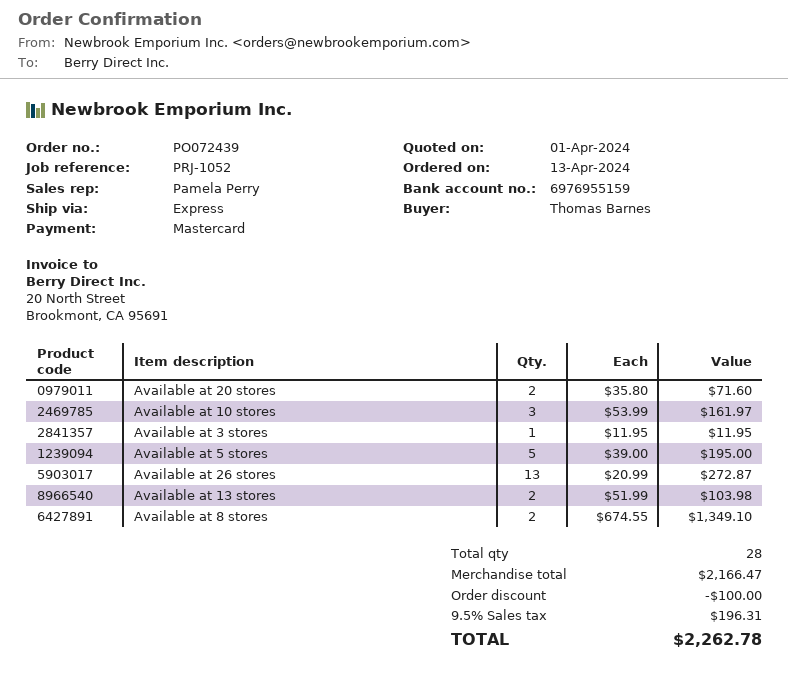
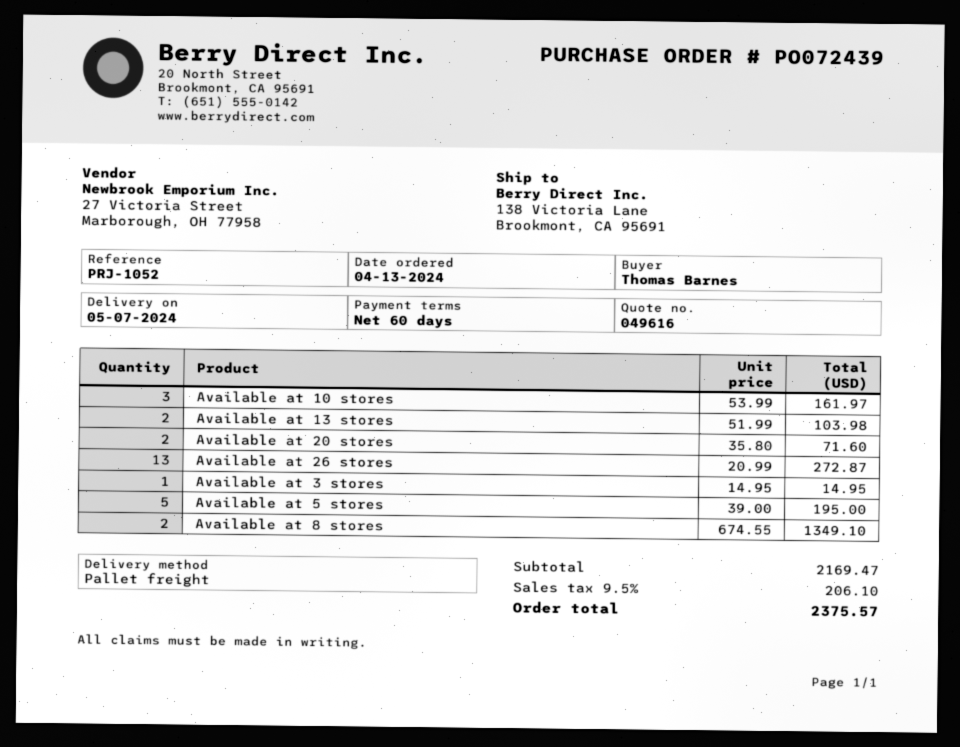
shipping method: express -> pallet freight
Available at 3 stores: 1 x 11.95 = 11.95 -> 1 x 14.95 = 14.95
subtotal: 2166.47 -> 2169.47
discount: 100.00 -> none
tax: 9.5% = 196.31 -> 9.5% = 206.10
total: 2262.78 -> 2375.57

